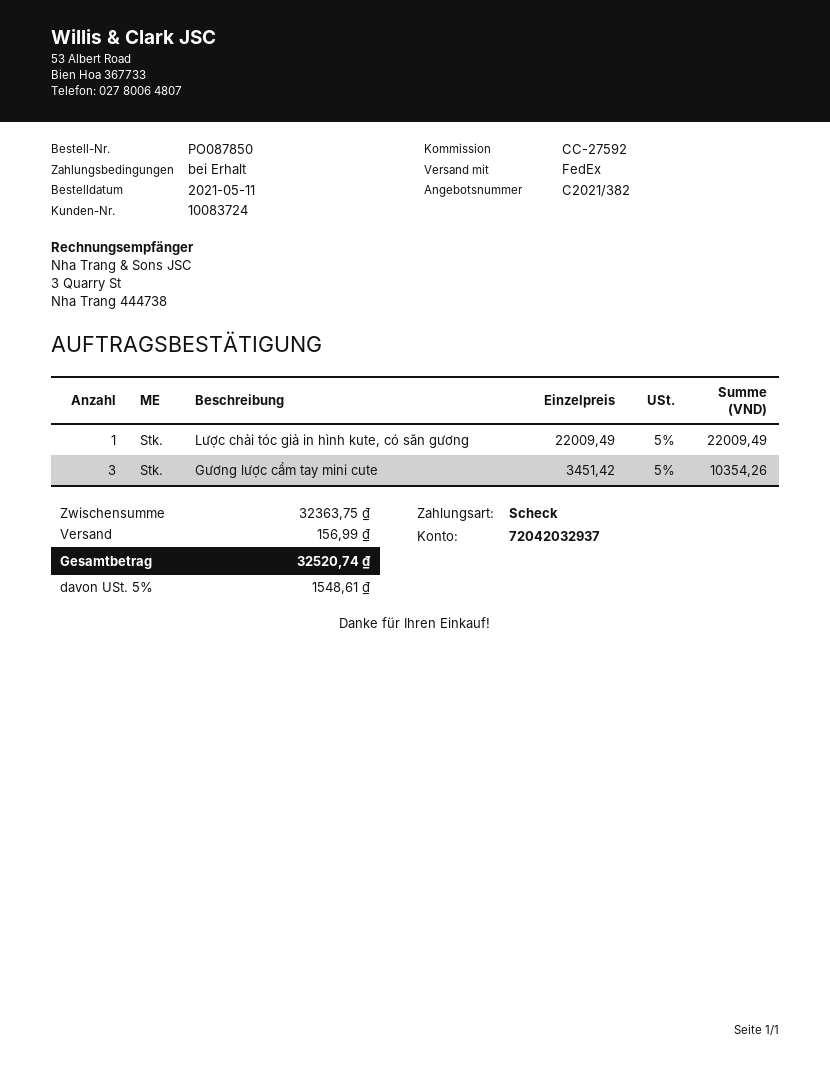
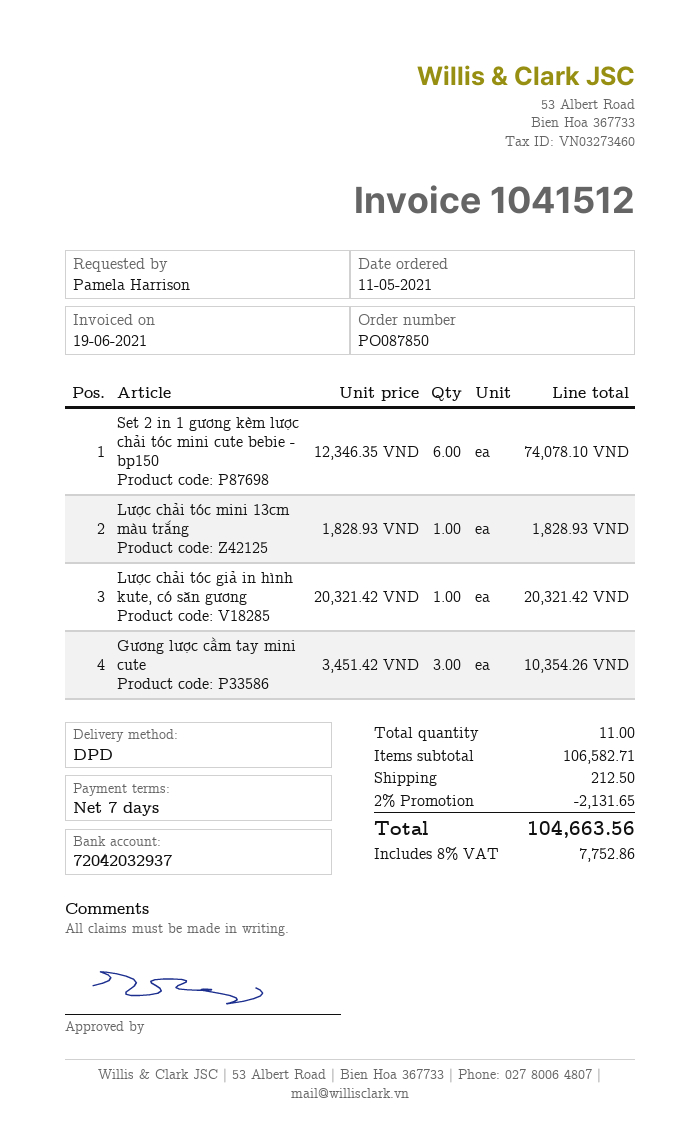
payment terms: on receipt -> 7 days
shipping method: FedEx -> DPD
Lược chải tóc giả in hình kute, có săn gương: 1 x 22009.49 = 22009.49 -> 1 x 20321.42 = 20321.42
Set 2 in 1 gương kèm lược chải tóc mini cute bebie - bp150: none -> 6 x 12346.35 = 74078.10
Lược chải tóc mini 13cm màu trắng: none -> 1 x 1828.93 = 1828.93
subtotal: 32363.75 -> 106582.71
discount: none -> 2% = 2131.65
shipping: 156.99 -> 212.50
tax: 5% = 1548.61 -> 8% = 7752.86
total: 32520.74 -> 104663.56

